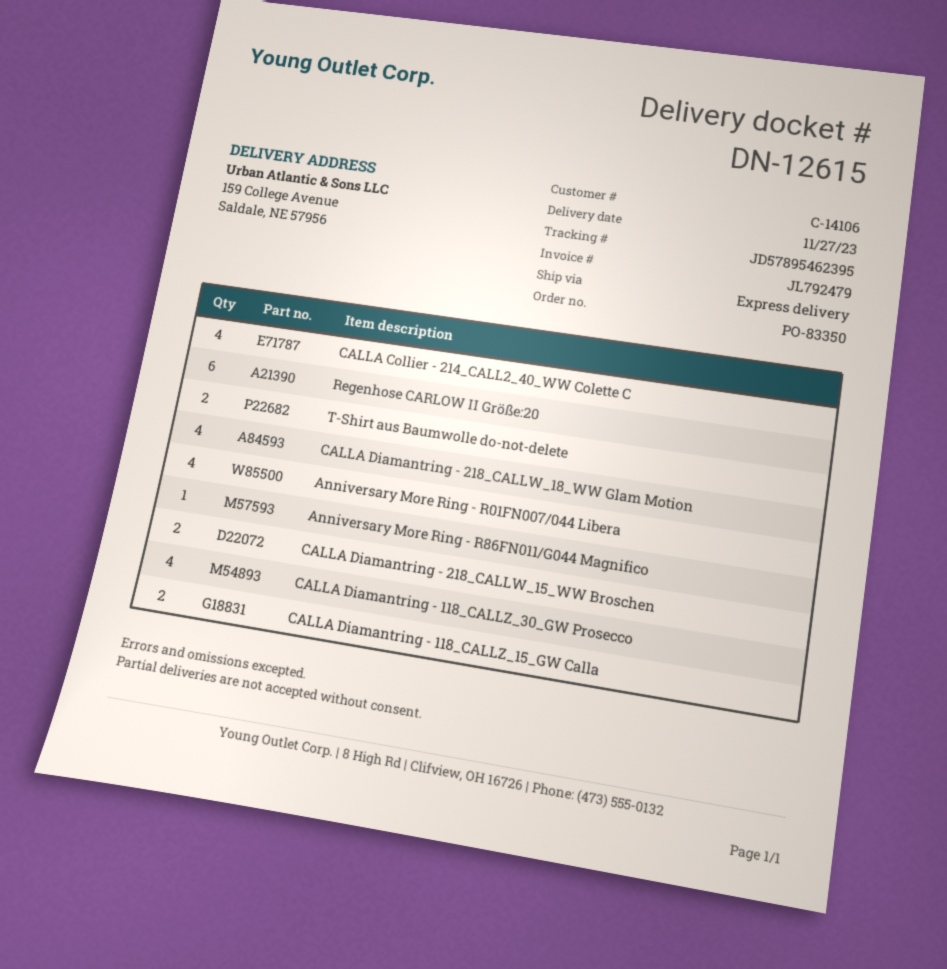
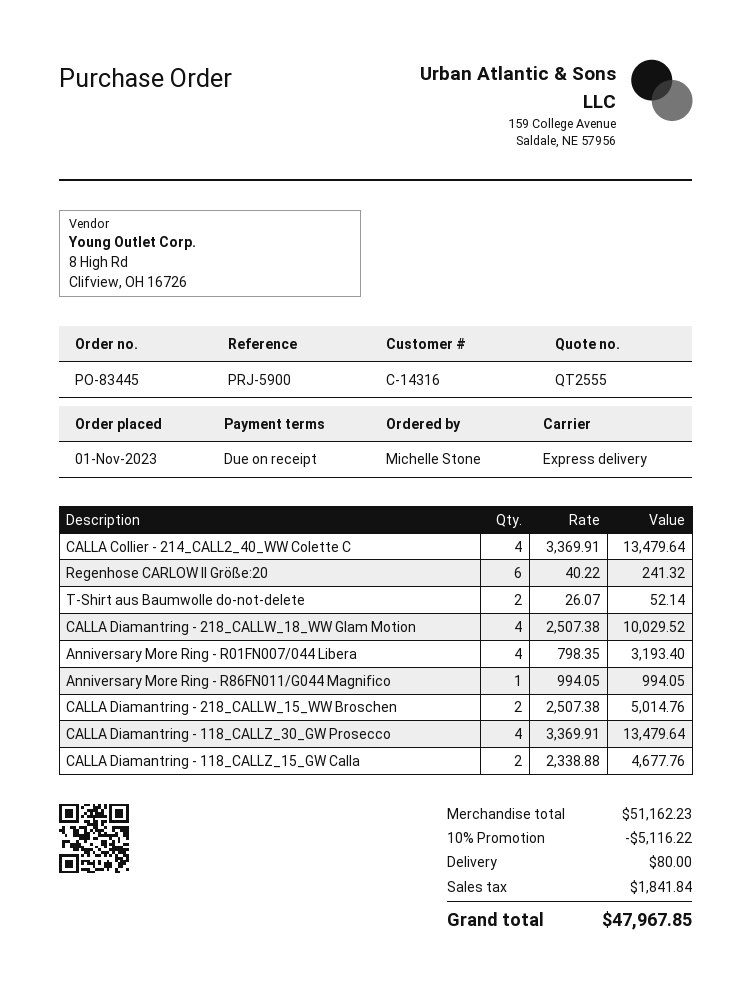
order number: PO-83350 -> PO-83445
customer number: C-14106 -> C-14316

